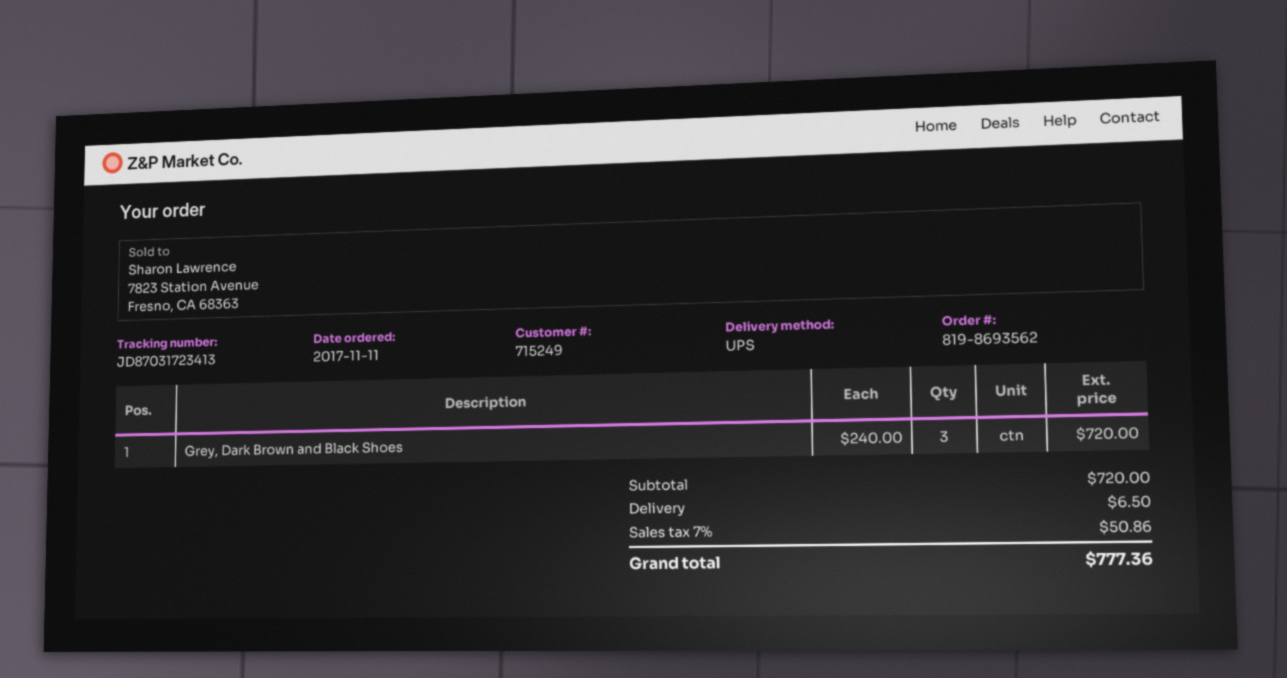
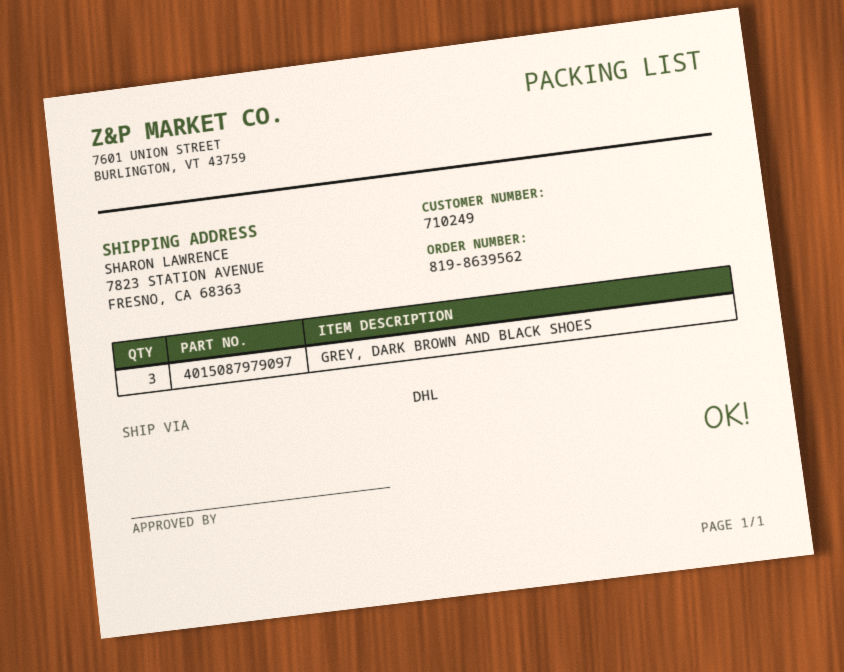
order number: 819-8693562 -> 819-8639562
customer number: 715249 -> 710249
shipping method: UPS -> DHL

